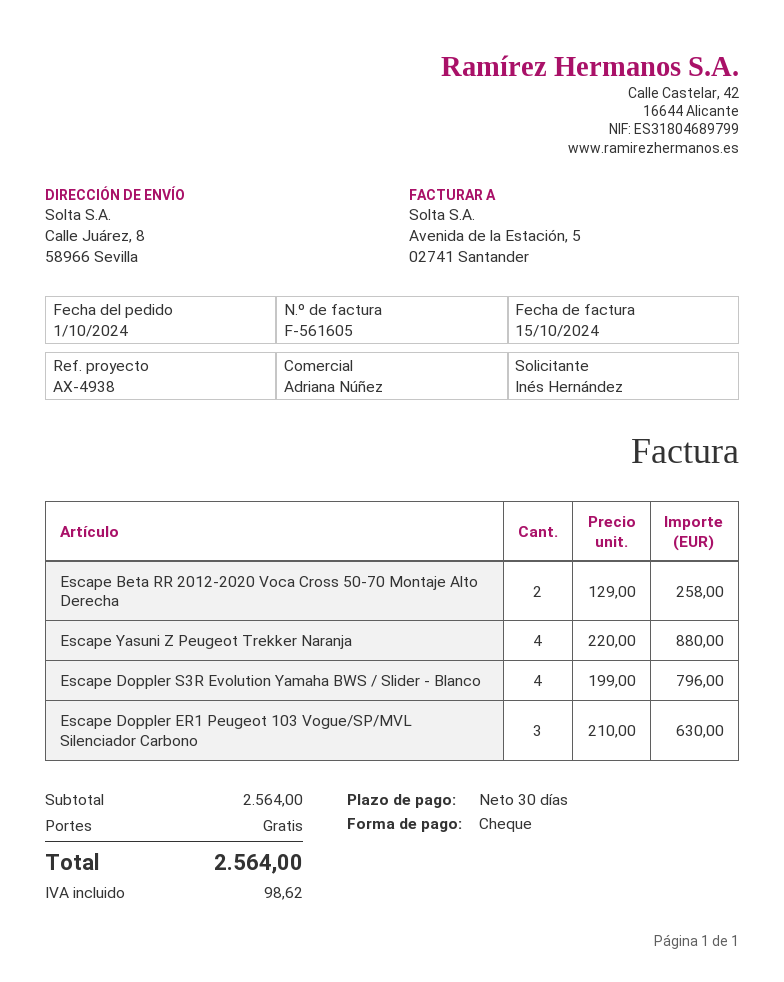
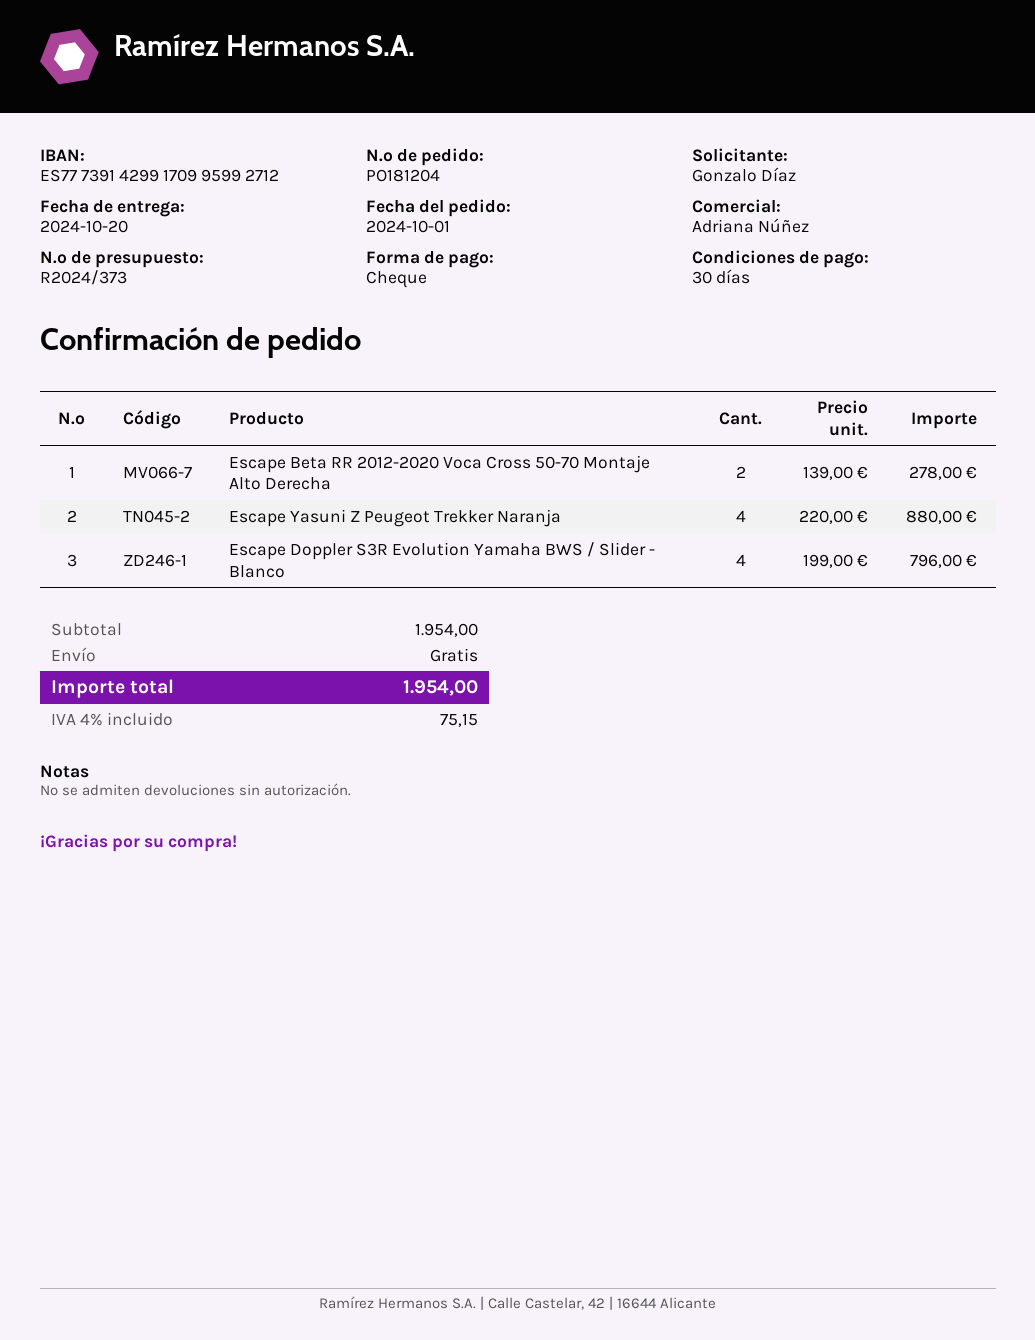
ordered by: Inés Hernández -> Gonzalo Díaz
Escape Beta RR 2012-2020 Voca Cross 50-70 Montaje Alto Derecha: 2 x 129.00 = 258.00 -> 2 x 139.00 = 278.00
Escape Doppler ER1 Peugeot 103 Vogue/SP/MVL Silenciador Carbono: 3 x 210.00 = 630.00 -> none
subtotal: 2564.00 -> 1954.00
tax: 98.62 -> 75.15
total: 2564.00 -> 1954.00

